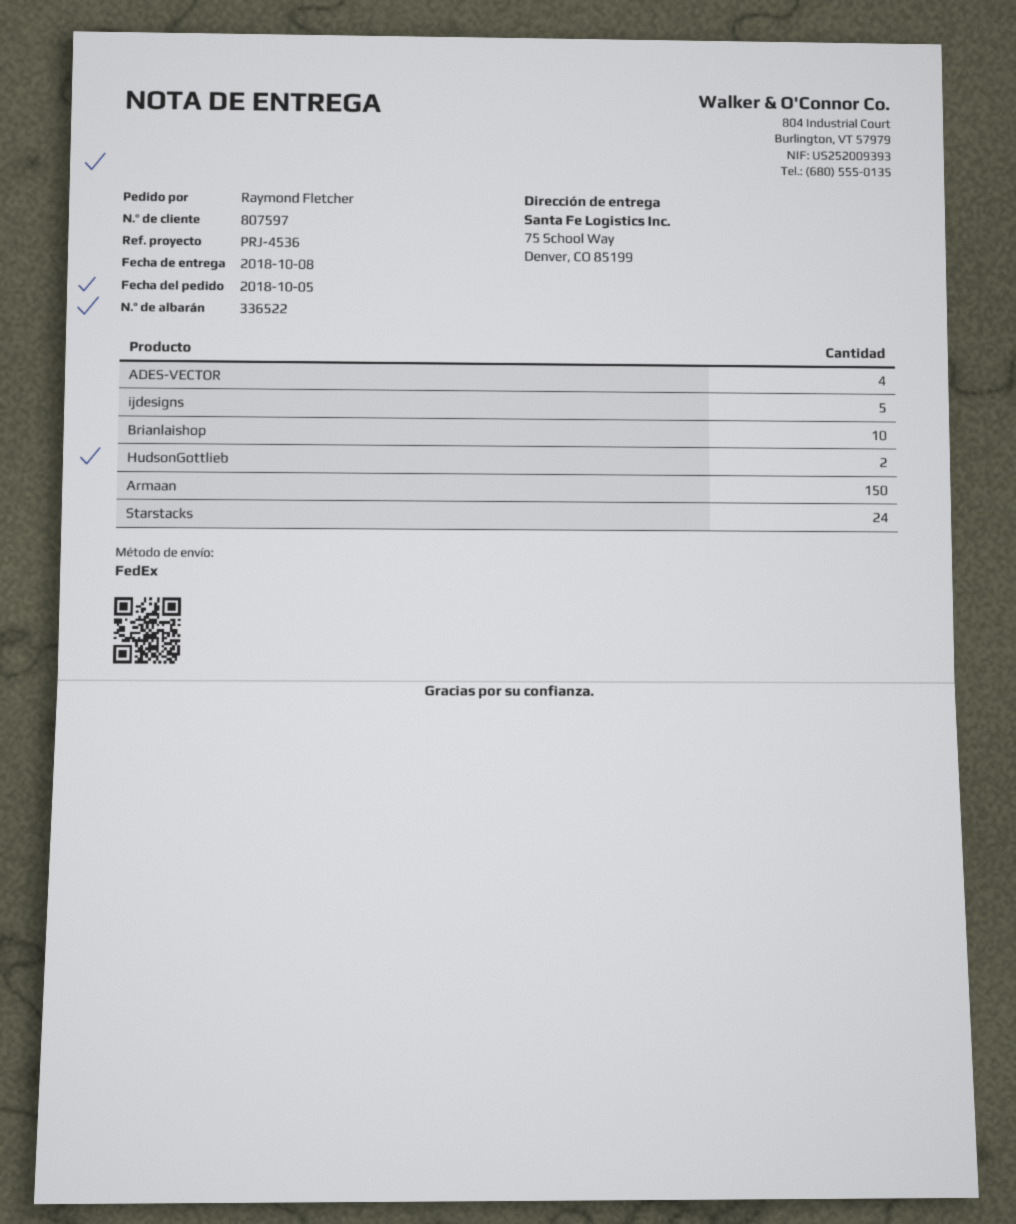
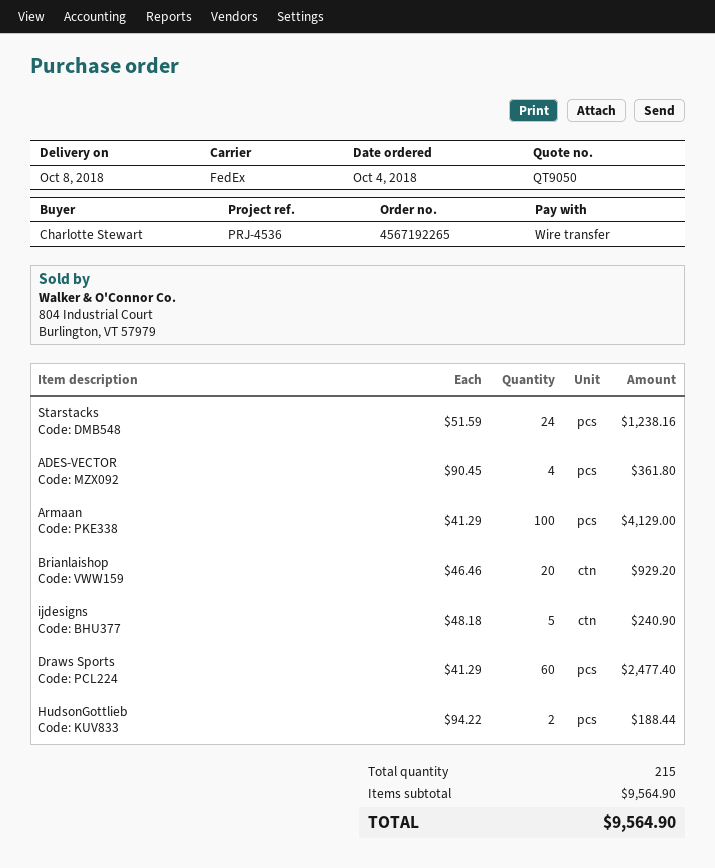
order date: 2018-10-05 -> 2018-10-04
ordered by: Raymond Fletcher -> Charlotte Stewart
Brianlaishop: 10 -> 20
Armaan: 150 -> 100
Draws Sports: none -> 60

